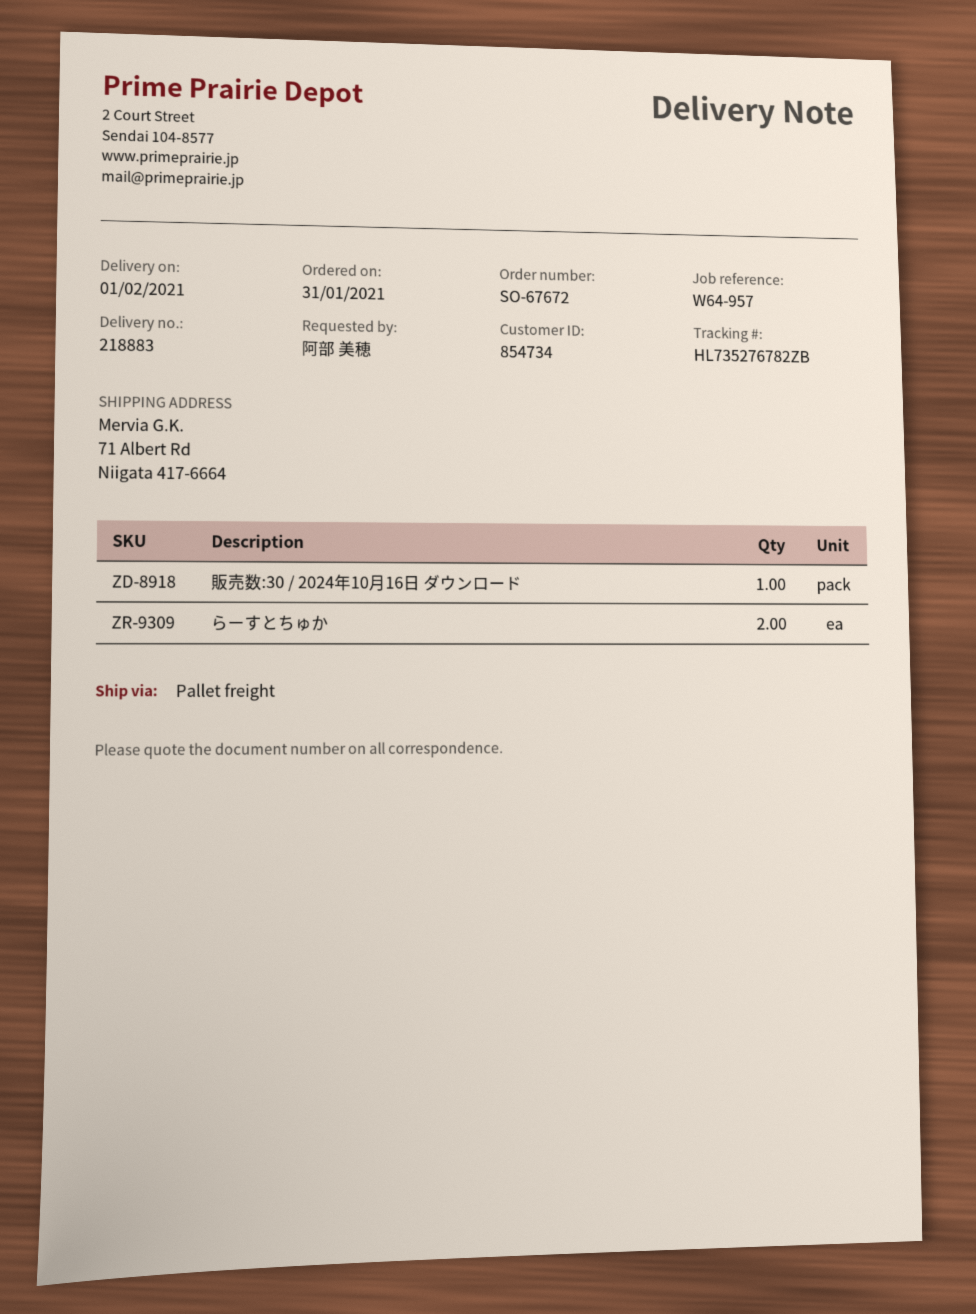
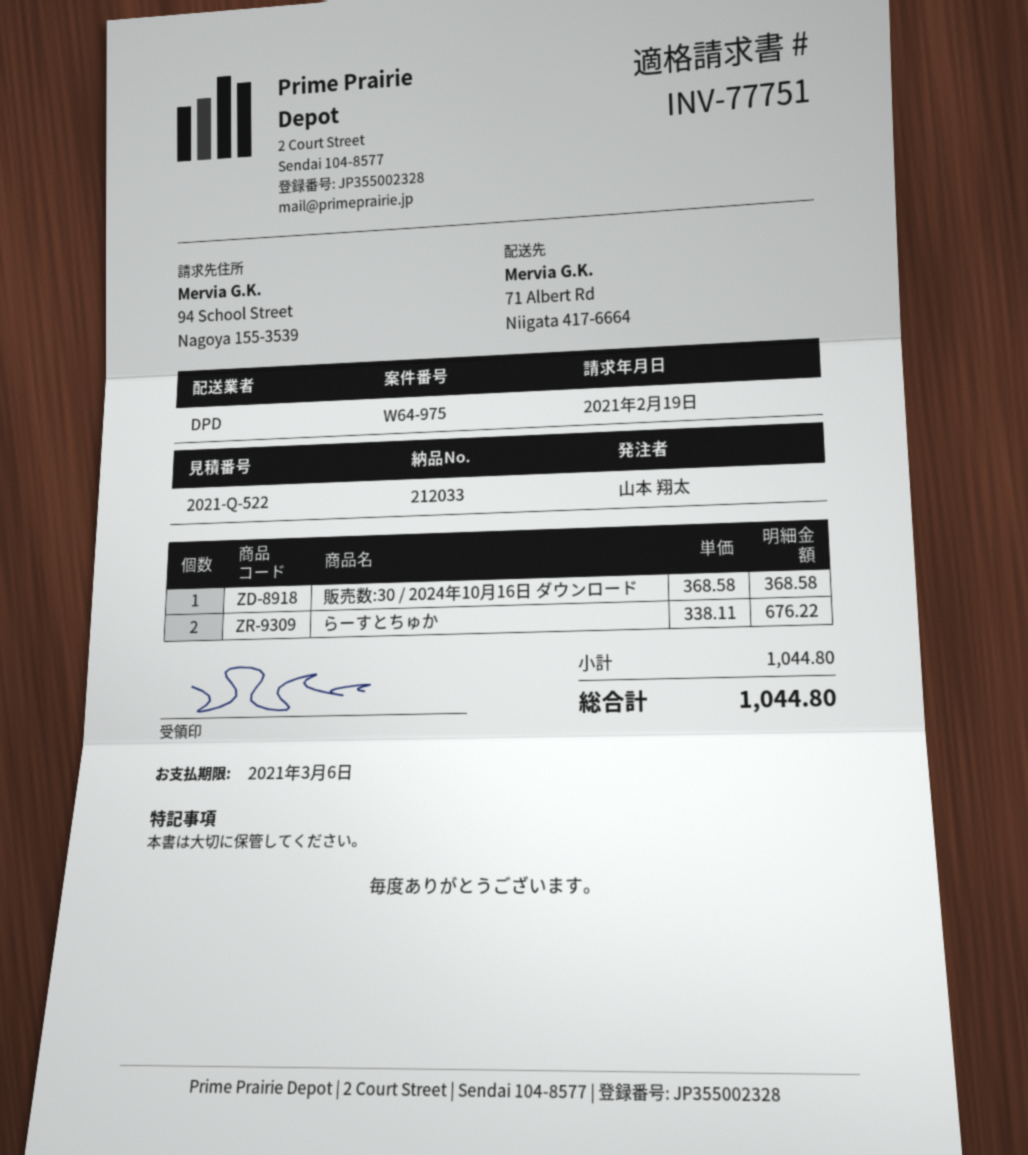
delivery note number: 218883 -> 212033
reference: W64-957 -> W64-975
ordered by: 阿部 美穂 -> 山本 翔太
shipping method: pallet freight -> DPD

